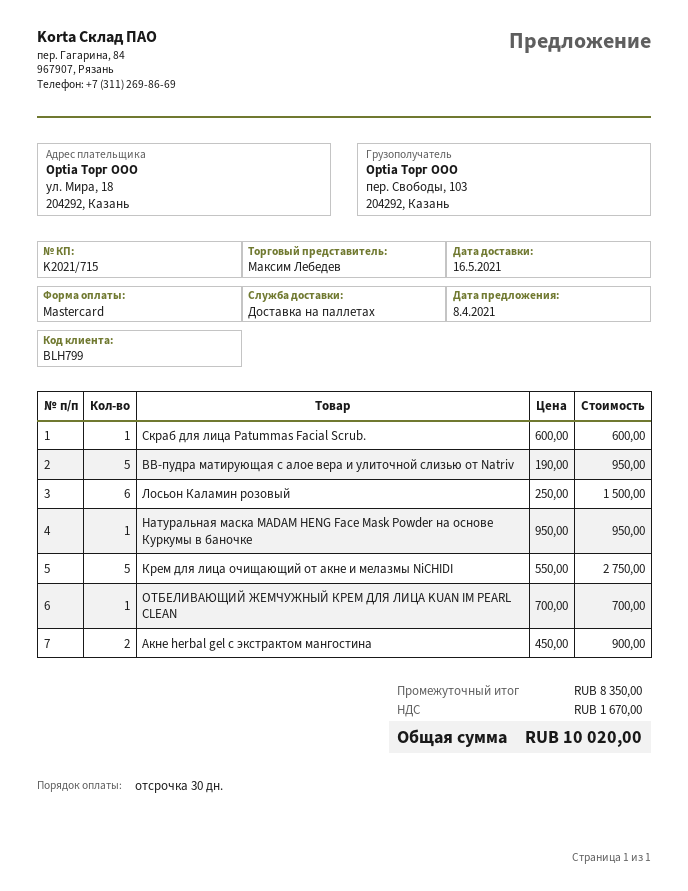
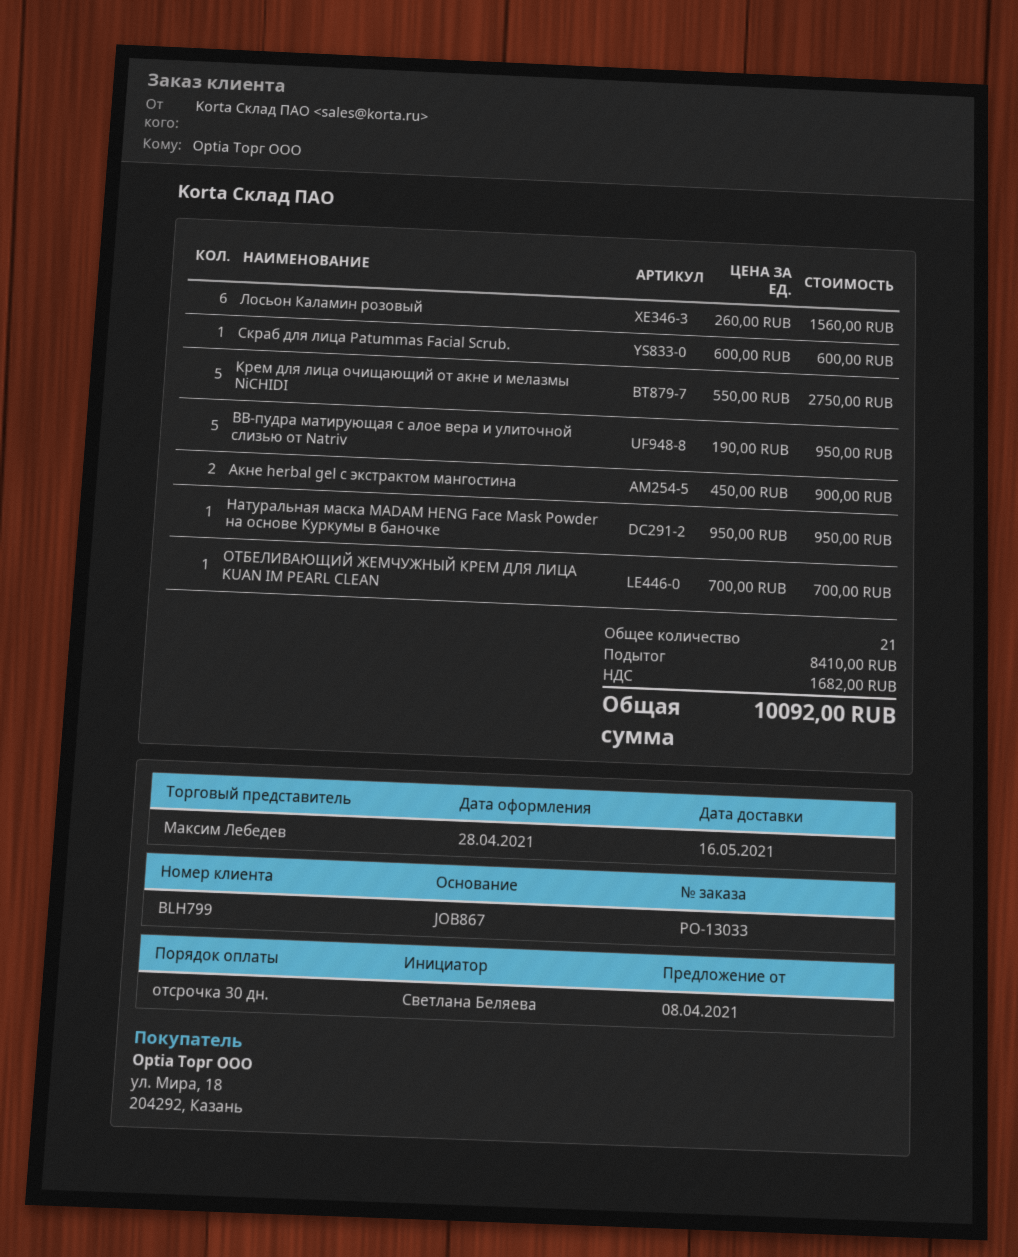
Лосьон Каламин розовый: 6 x 250.00 = 1500.00 -> 6 x 260.00 = 1560.00
subtotal: 8350.00 -> 8410.00
tax: 1670.00 -> 1682.00
total: 10020.00 -> 10092.00

